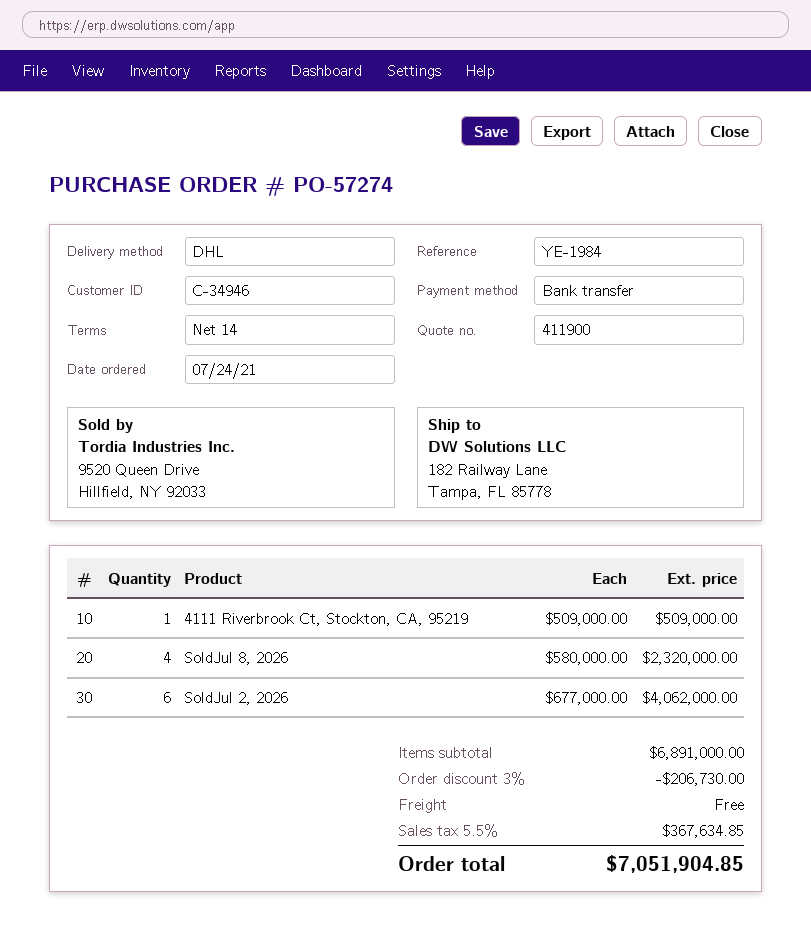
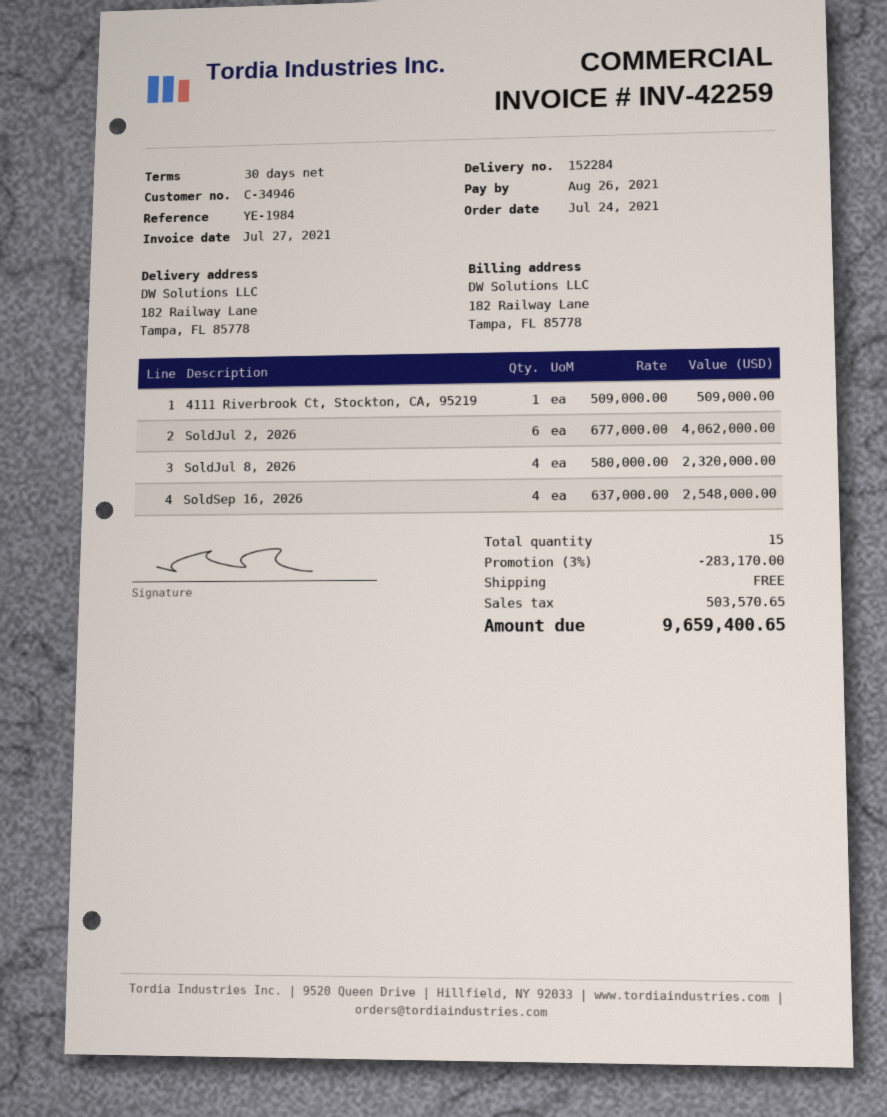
payment terms: 14 days -> 30 days
SoldSep 16, 2026: none -> 4 x 637000.00 = 2548000.00
discount: 3% = 206730.00 -> 3% = 283170.00
tax: 367634.85 -> 503570.65
total: 7051904.85 -> 9659400.65

